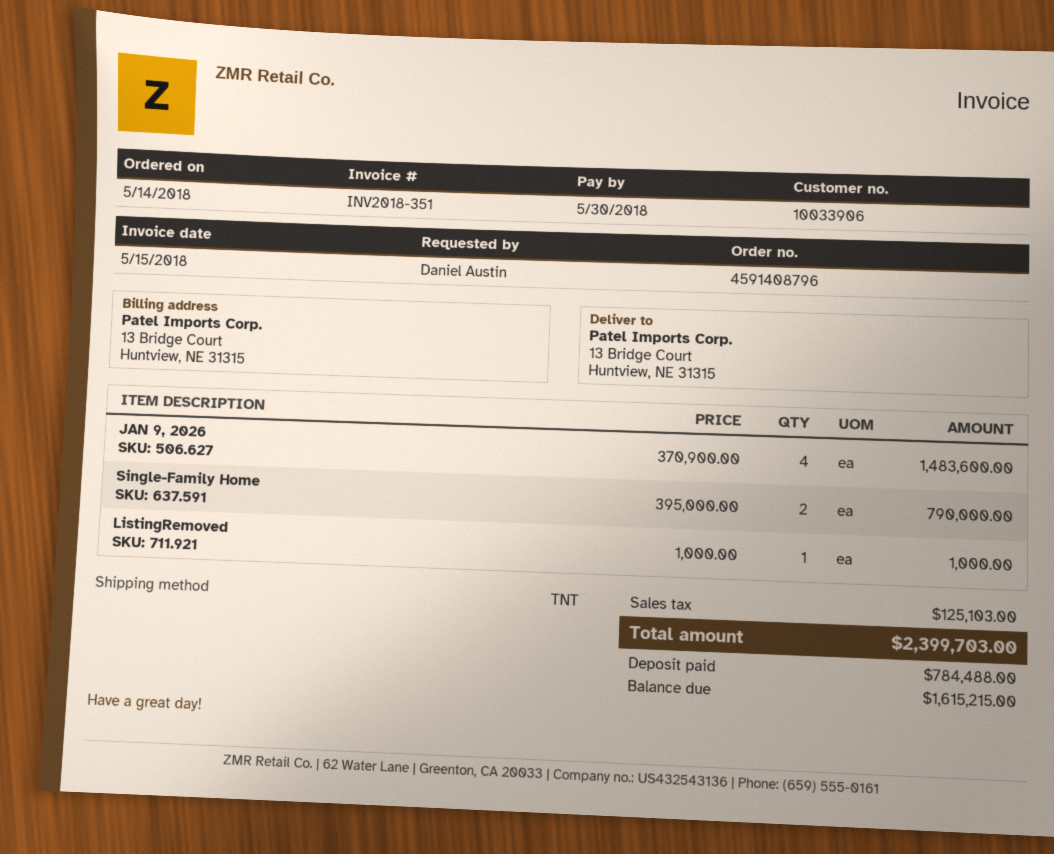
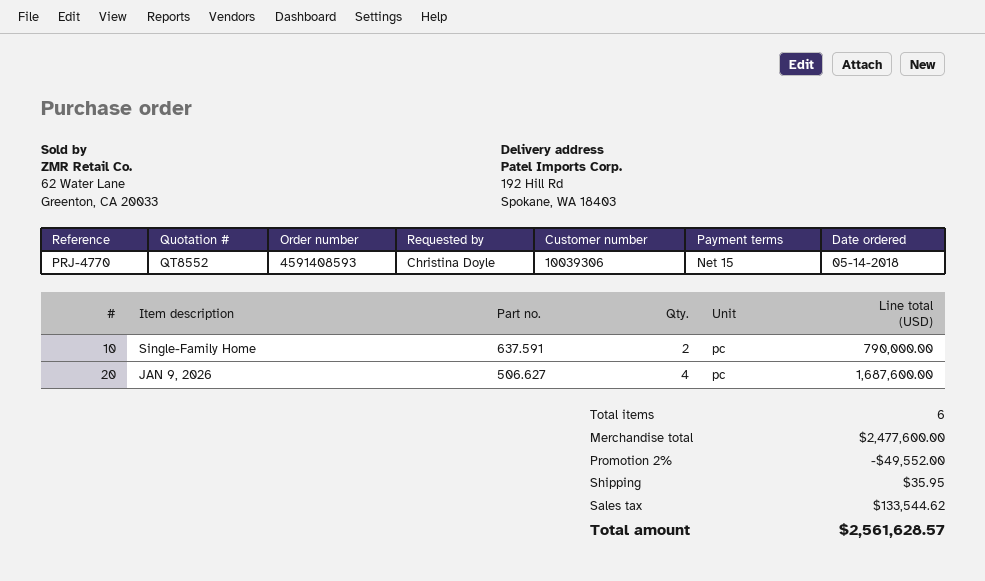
order number: 4591408796 -> 4591408593
customer number: 10033906 -> 10039306
ordered by: Daniel Austin -> Christina Doyle
ship to: 13 Bridge Court, Huntview, NE 31315 -> 192 Hill Rd, Spokane, WA 18403
JAN 9, 2026: 4 for 1483600.00 -> 4 for 1687600.00
ListingRemoved: 1 for 1000.00 -> none
discount: none -> 2% = 49552.00
shipping: none -> 35.95
tax: 125103.00 -> 133544.62
total: 2399703.00 -> 2561628.57

